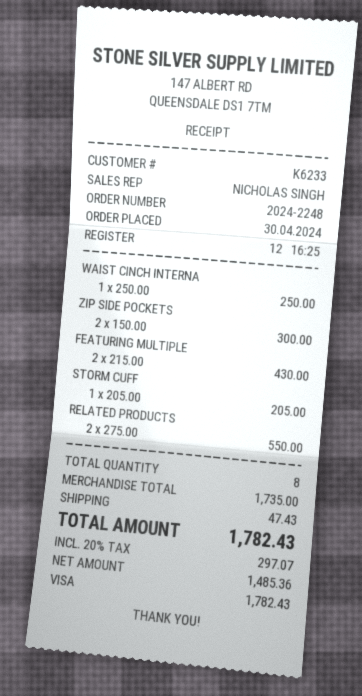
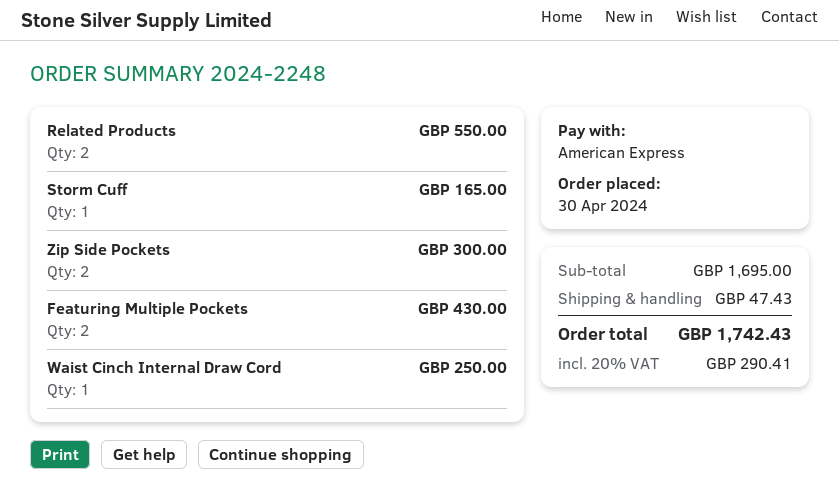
payment method: Visa -> American Express
STORM CUFF: 1 for 205.00 -> 1 for 165.00
subtotal: 1735.00 -> 1695.00
tax: 20% = 297.07 -> 20% = 290.41
total: 1782.43 -> 1742.43

